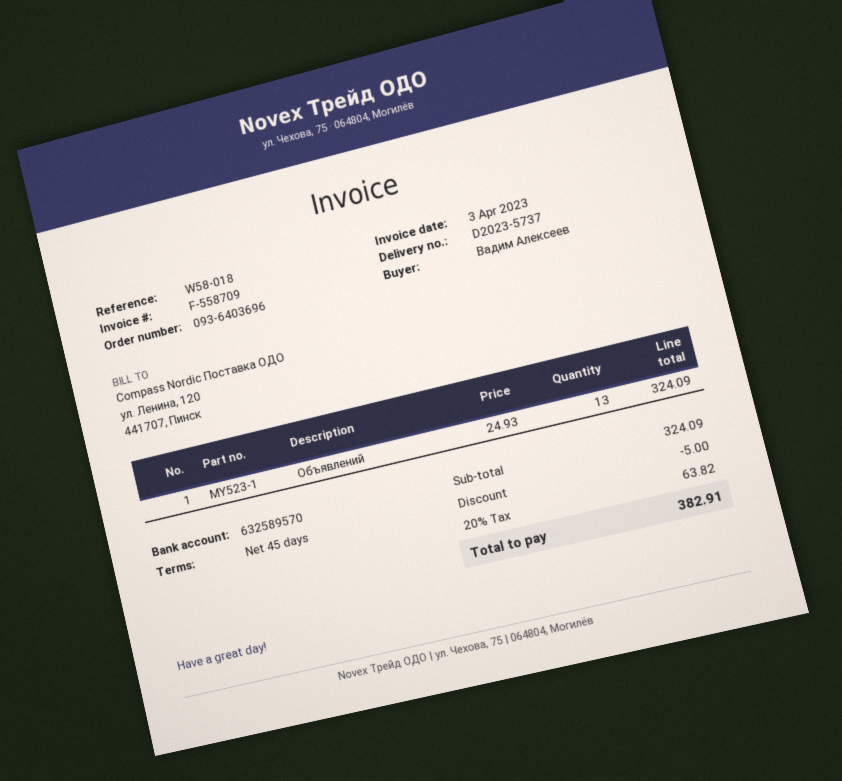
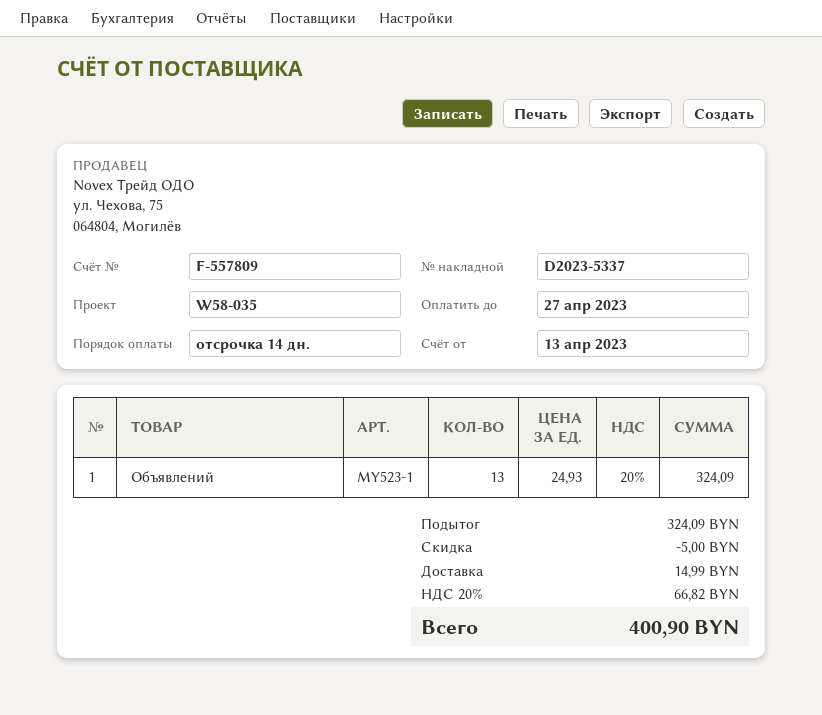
delivery note number: D2023-5737 -> D2023-5337
invoice number: F-558709 -> F-557809
invoice date: 2023-04-03 -> 2023-04-13
payment terms: 45 days -> 14 days
reference: W58-018 -> W58-035
shipping: none -> 14.99
tax: 20% = 63.82 -> 20% = 66.82
total: 382.91 -> 400.90

